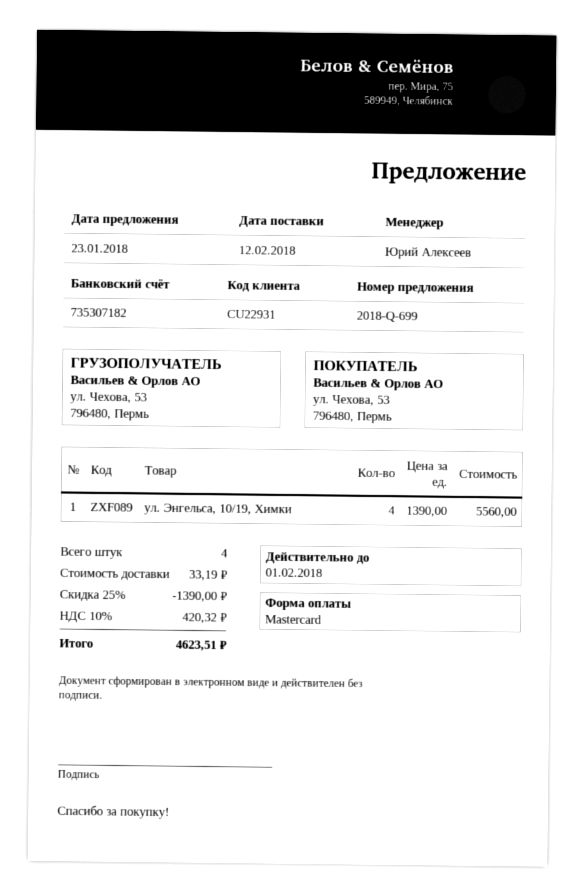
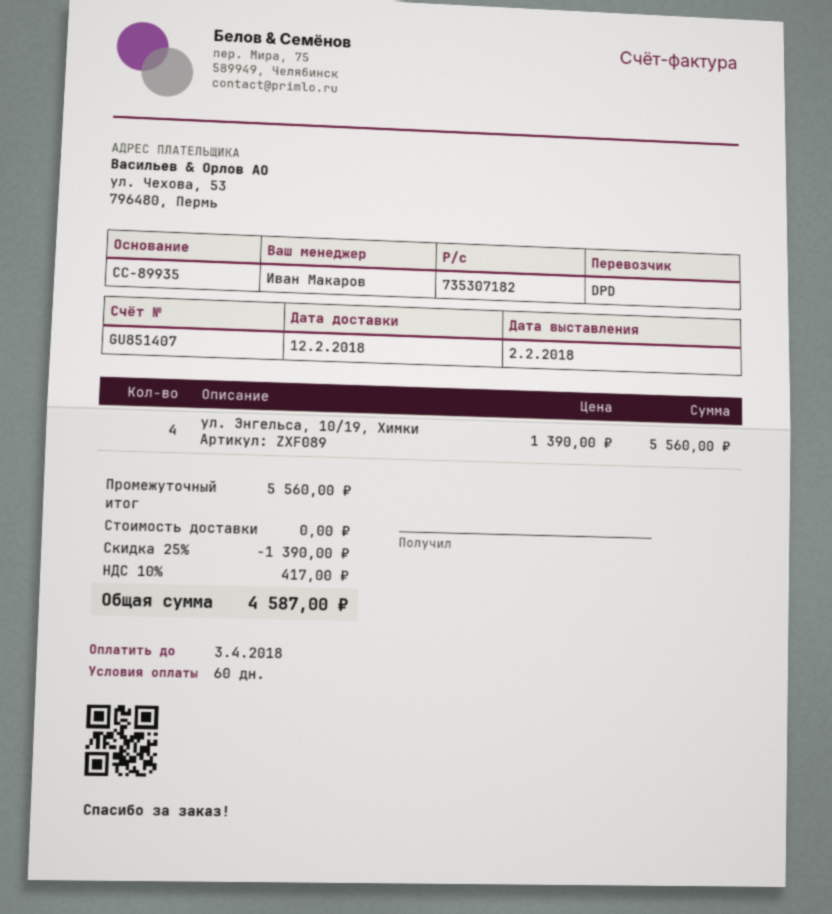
sales rep: Юрий Алексеев -> Иван Макаров
shipping: 33.19 -> 0.00
tax: 10% = 420.32 -> 10% = 417.00
total: 4623.51 -> 4587.00

